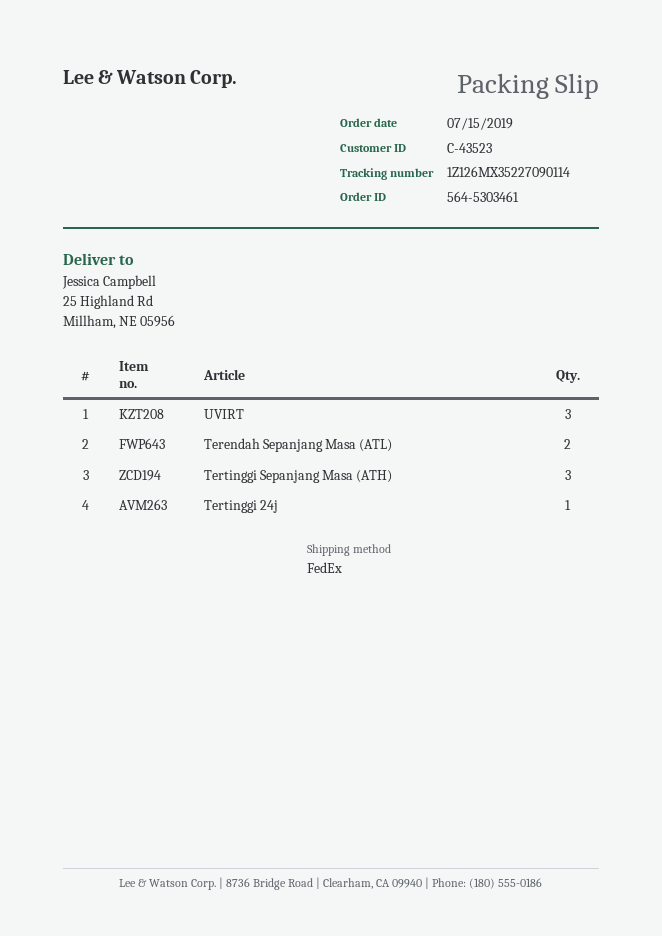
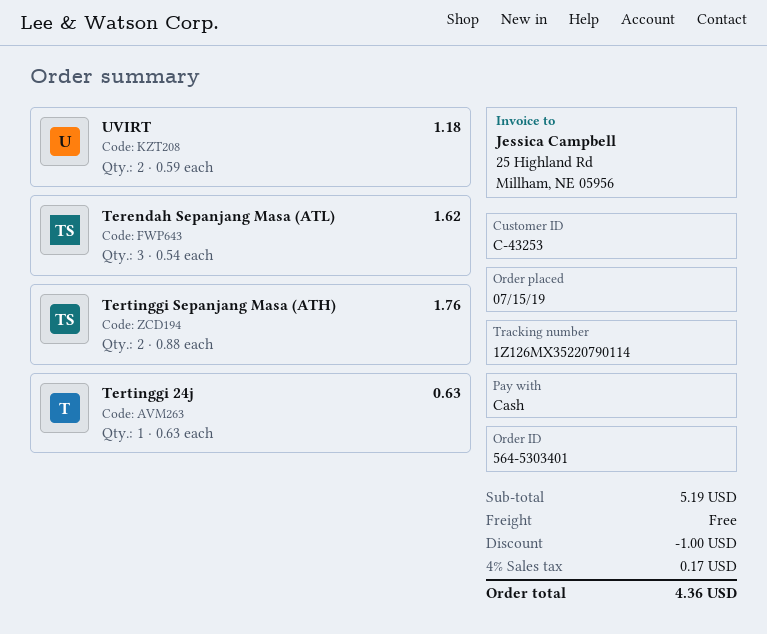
order number: 564-5303461 -> 564-5303401
customer number: C-43523 -> C-43253
tracking number: 1Z126MX35227090114 -> 1Z126MX35220790114
UVIRT: 3 -> 2
Terendah Sepanjang Masa (ATL): 2 -> 3
Tertinggi Sepanjang Masa (ATH): 3 -> 2

